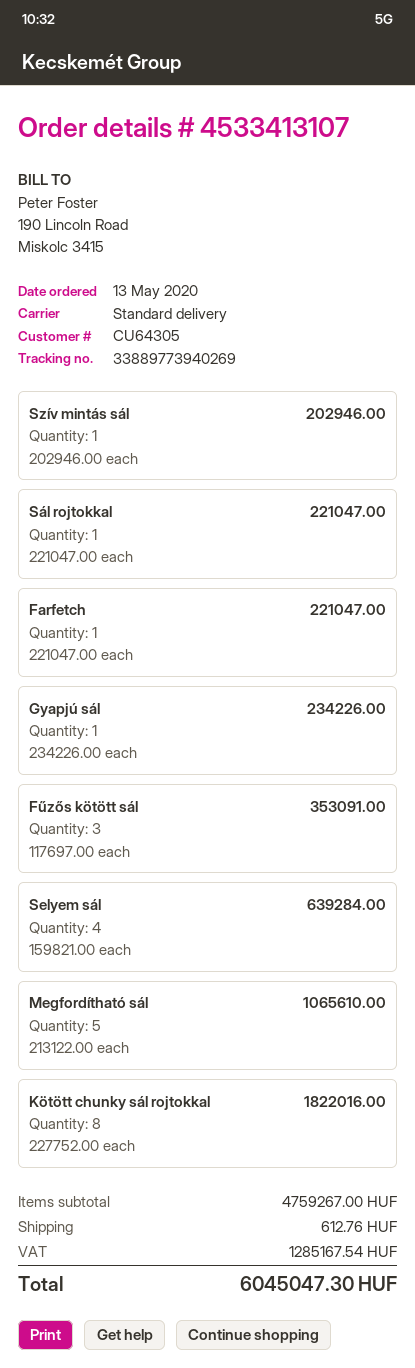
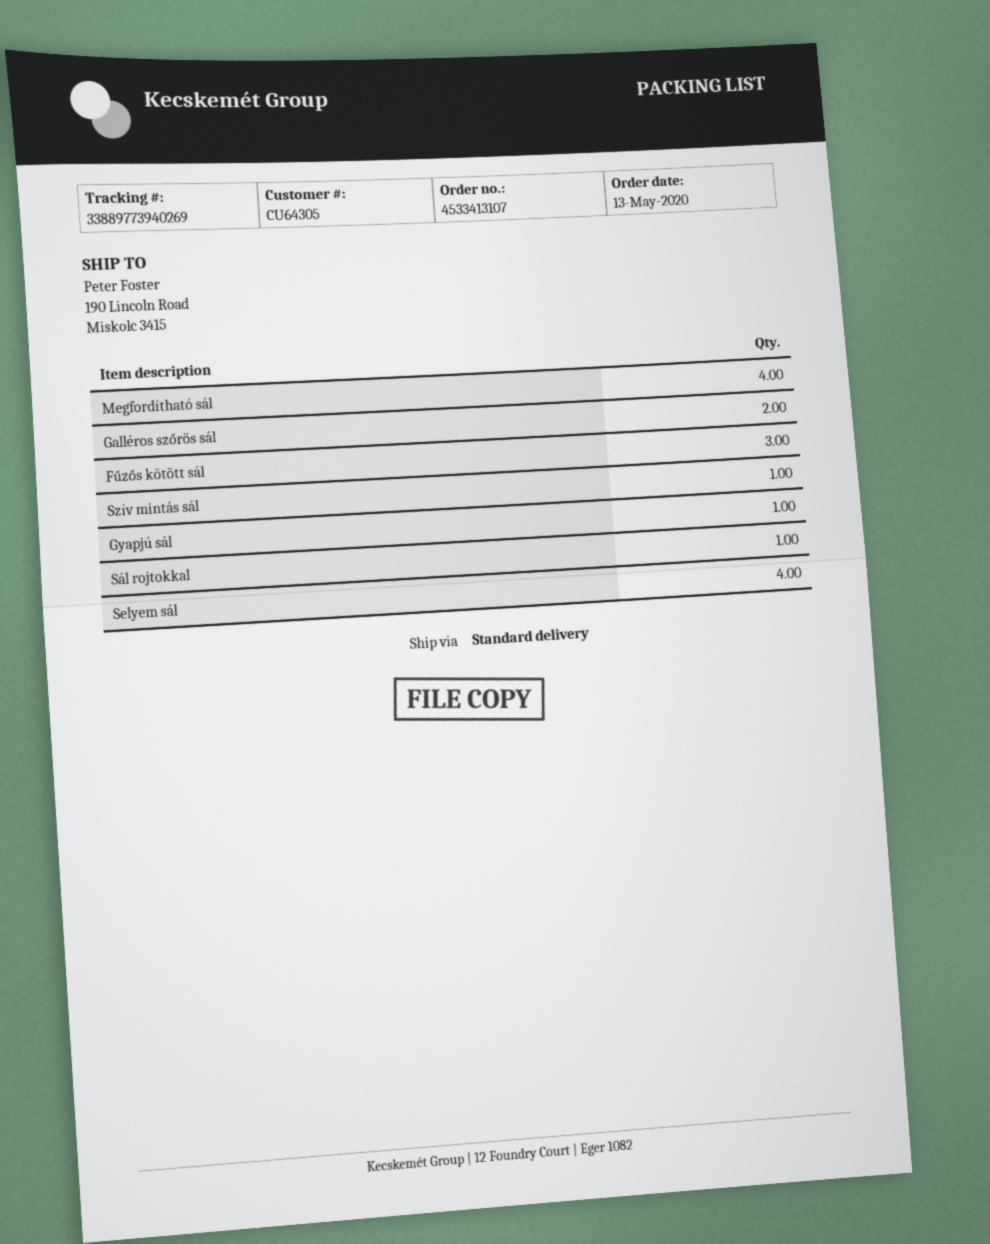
Farfetch: 1 -> none
Megfordítható sál: 5 -> 4
Kötött chunky sál rojtokkal: 8 -> none
Galléros szőrös sál: none -> 2

